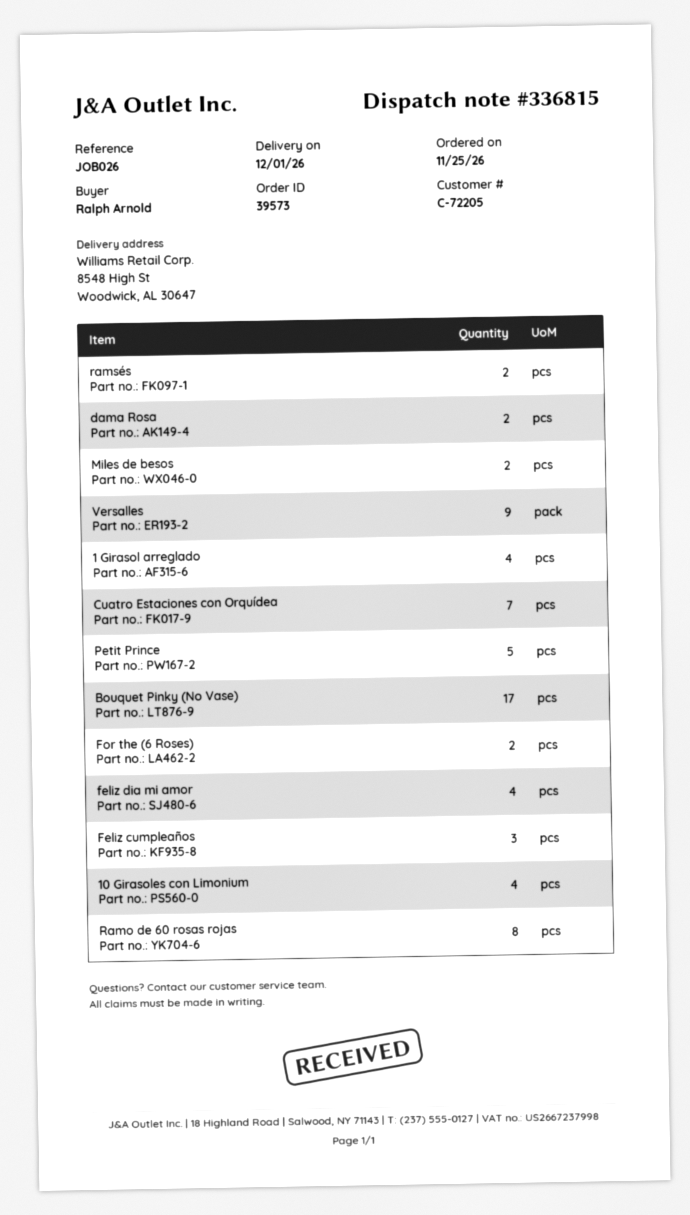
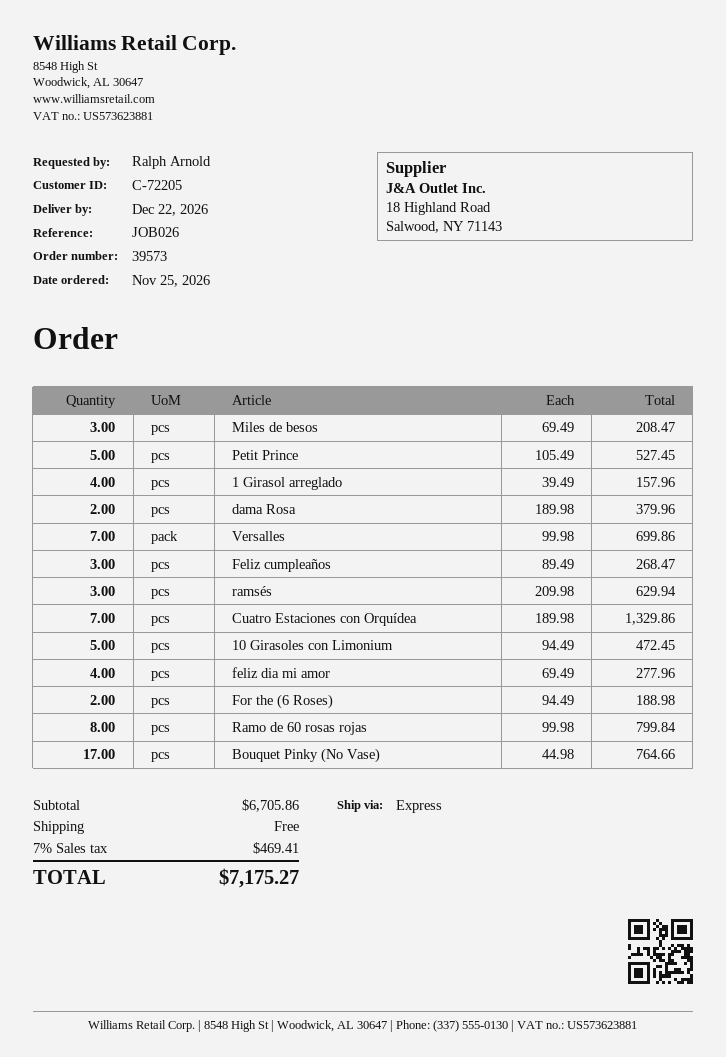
delivery date: 2026-12-01 -> 2026-12-22
ramsés: 2 -> 3
Miles de besos: 2 -> 3
Versalles: 9 -> 7
10 Girasoles con Limonium: 4 -> 5

